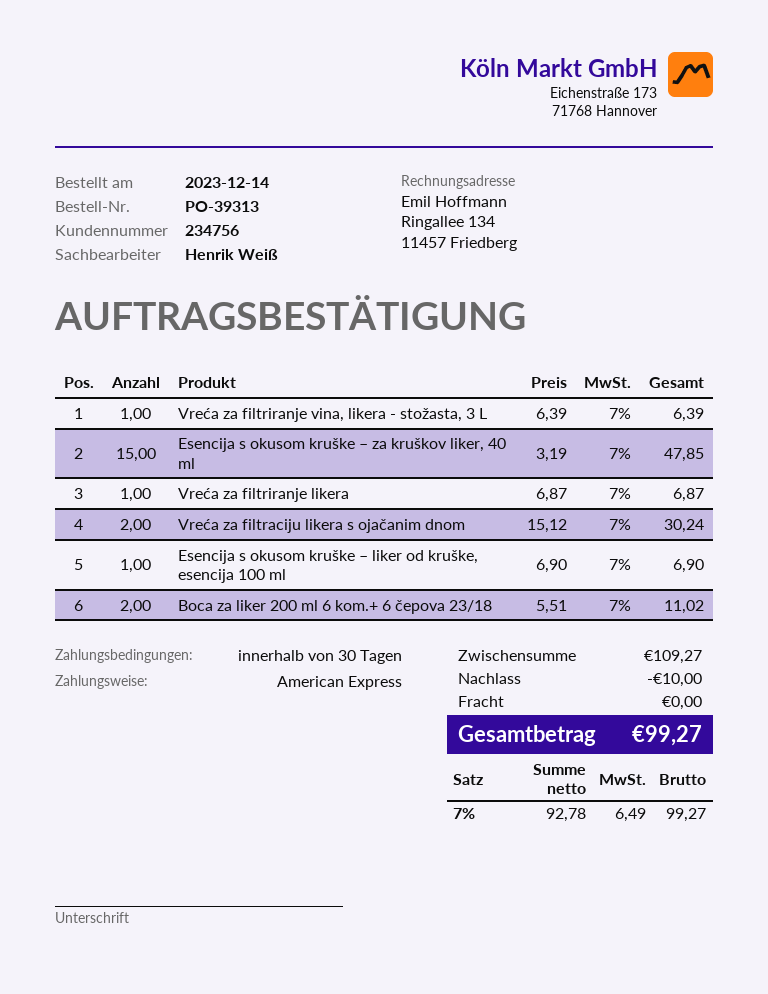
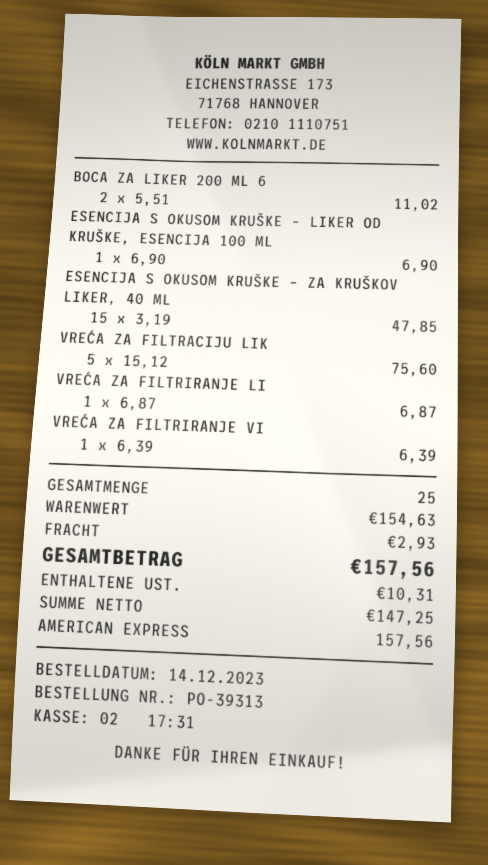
Vreća za filtraciju likera s ojačanim dnom: 2 x 15.12 = 30.24 -> 5 x 15.12 = 75.60
subtotal: 109.27 -> 154.63
discount: 10.00 -> none
shipping: 0.00 -> 2.93
net: 92.78 -> 147.25
tax: 6.49 -> 10.31
total: 99.27 -> 157.56

